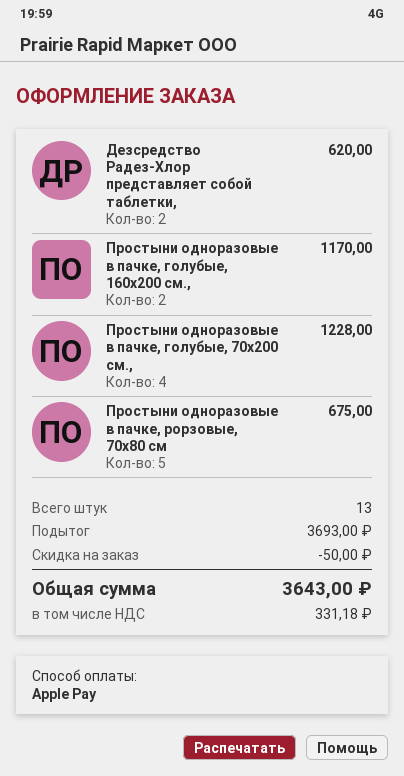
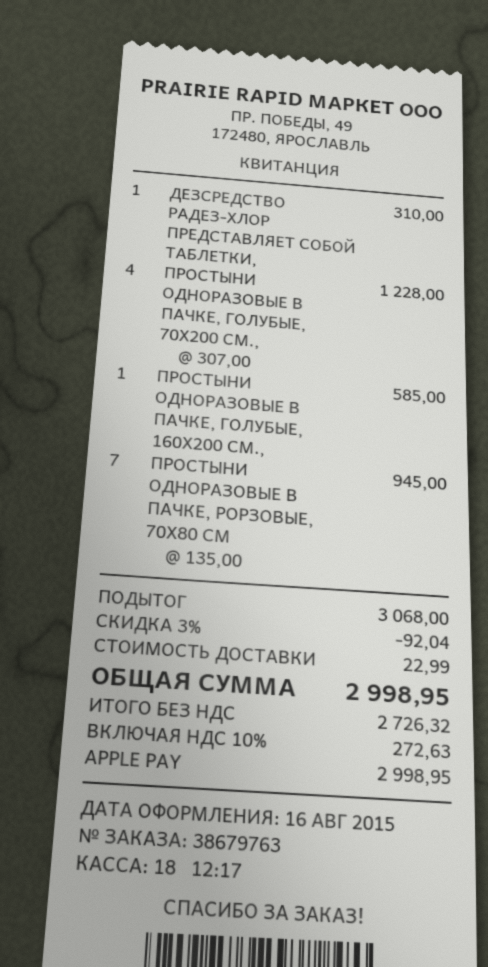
Дезсредство Радез-Хлор представляет собой таблетки,: 2 for 620.00 -> 1 for 310.00
Простыни одноразовые в пачке, голубые, 160х200 см.,: 2 for 1170.00 -> 1 for 585.00
Простыни одноразовые в пачке, рорзовые, 70х80 см: 5 for 675.00 -> 7 for 945.00
subtotal: 3693.00 -> 3068.00
discount: 50.00 -> 92.04
shipping: none -> 22.99
tax: 331.18 -> 272.63
total: 3643.00 -> 2998.95

